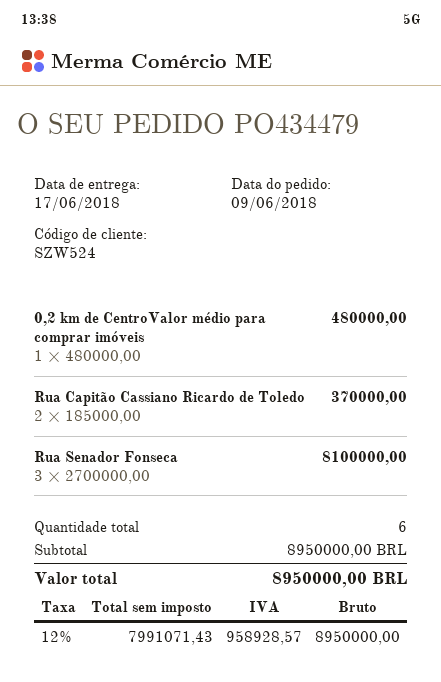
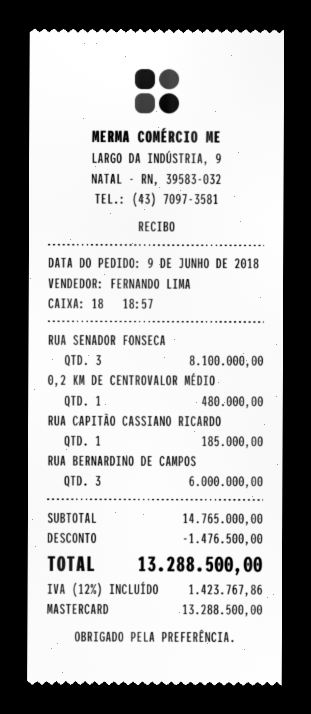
Rua Capitão Cassiano Ricardo de Toledo: 2 for 370000.00 -> 1 for 185000.00
RUA BERNARDINO DE CAMPOS: none -> 3 for 6000000.00
subtotal: 8950000.00 -> 14765000.00
discount: none -> 1476500.00
tax: 12% = 958928.57 -> 12% = 1423767.86
total: 8950000.00 -> 13288500.00

